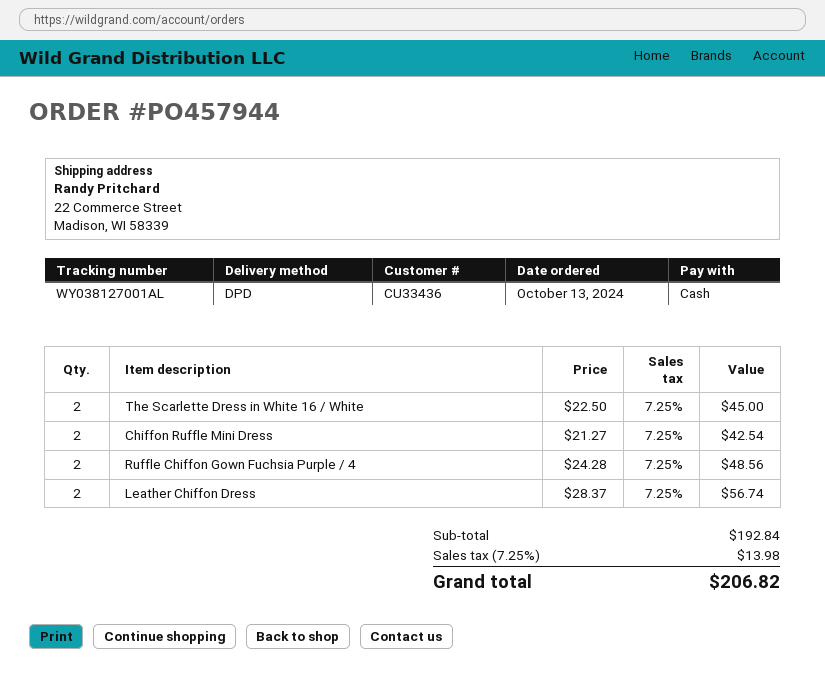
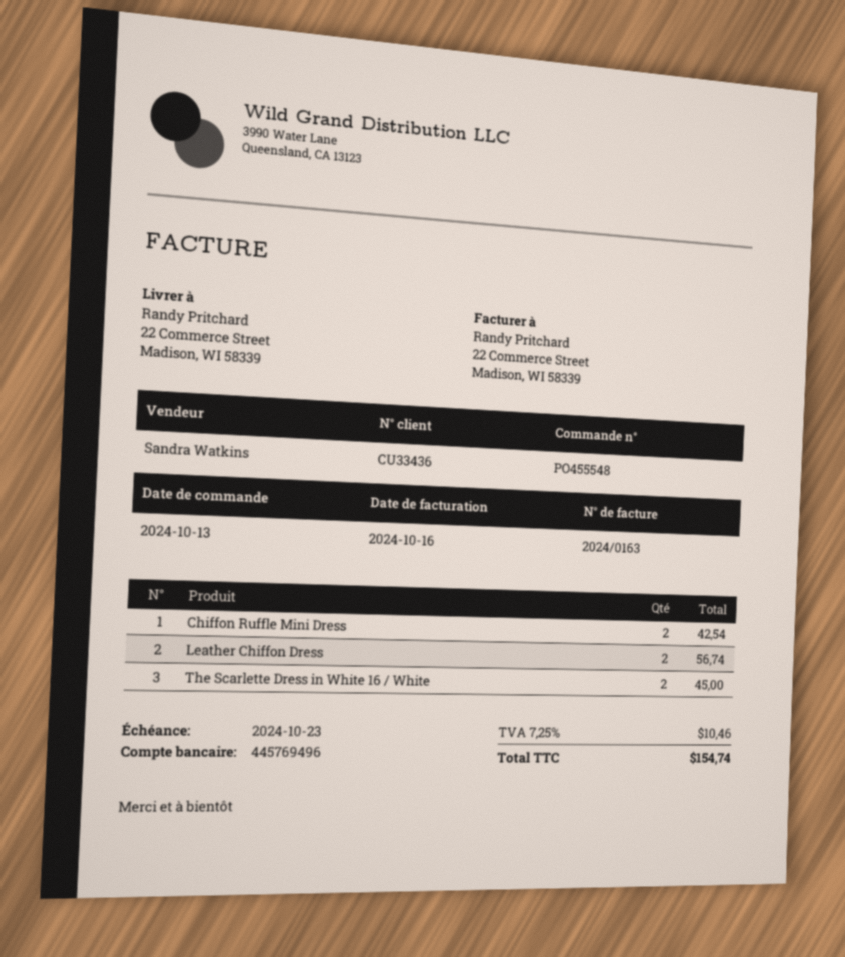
order number: PO457944 -> PO455548
Ruffle Chiffon Gown Fuchsia Purple / 4: 2 for 48.56 -> none
tax: 7.25% = 13.98 -> 7.25% = 10.46
total: 206.82 -> 154.74

